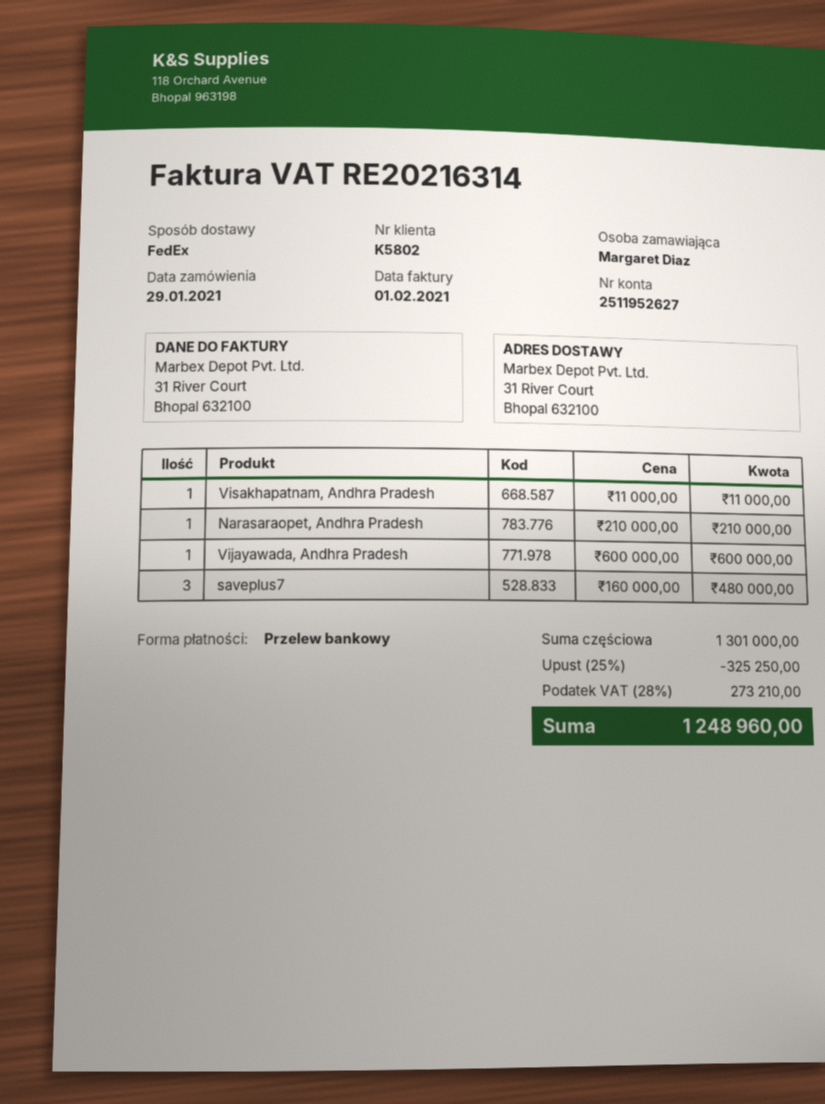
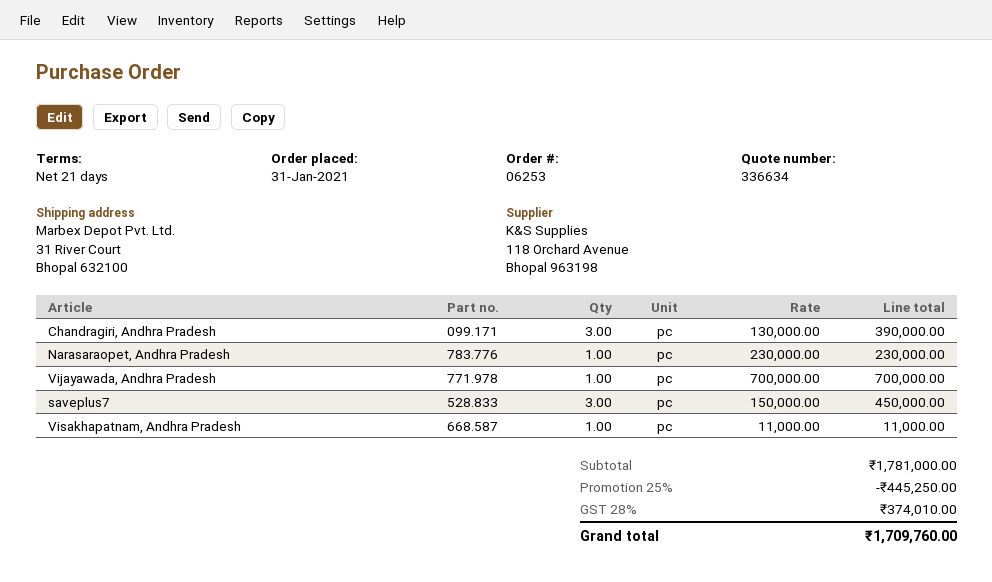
order date: 2021-01-29 -> 2021-01-31
Narasaraopet, Andhra Pradesh: 1 x 210000.00 = 210000.00 -> 1 x 230000.00 = 230000.00
Vijayawada, Andhra Pradesh: 1 x 600000.00 = 600000.00 -> 1 x 700000.00 = 700000.00
saveplus7: 3 x 160000.00 = 480000.00 -> 3 x 150000.00 = 450000.00
Chandragiri, Andhra Pradesh: none -> 3 x 130000.00 = 390000.00
subtotal: 1301000.00 -> 1781000.00
discount: 25% = 325250.00 -> 25% = 445250.00
tax: 28% = 273210.00 -> 28% = 374010.00
total: 1248960.00 -> 1709760.00

